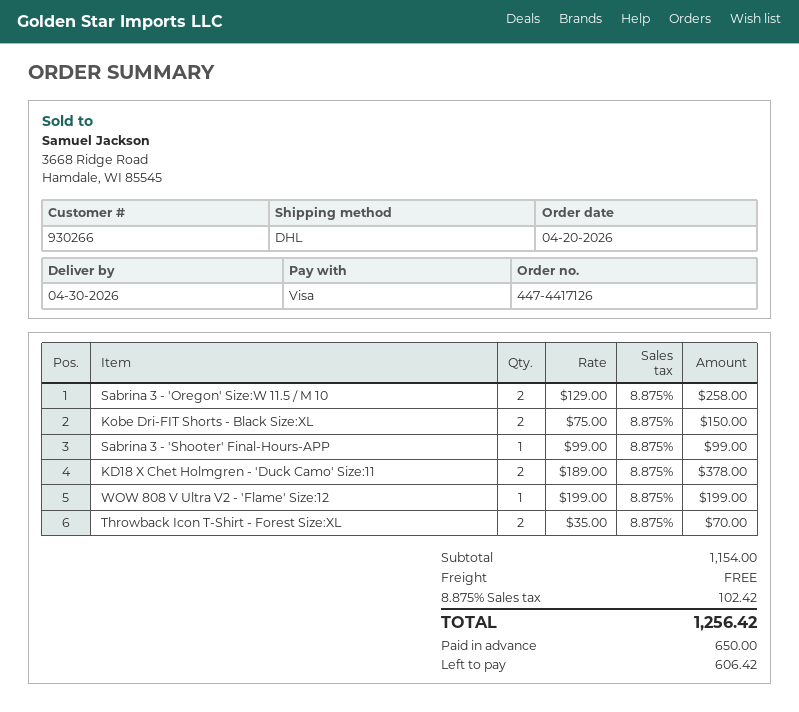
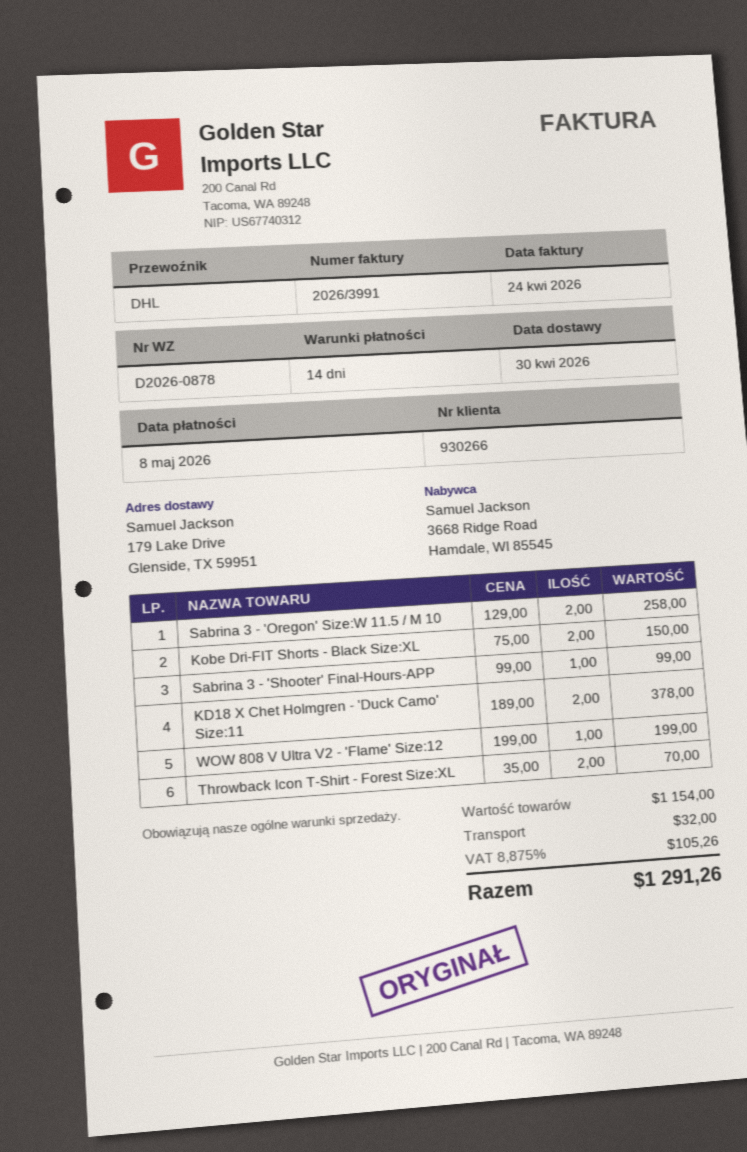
shipping: 0.00 -> 32.00
tax: 8.875% = 102.42 -> 8.875% = 105.26
total: 1256.42 -> 1291.26

